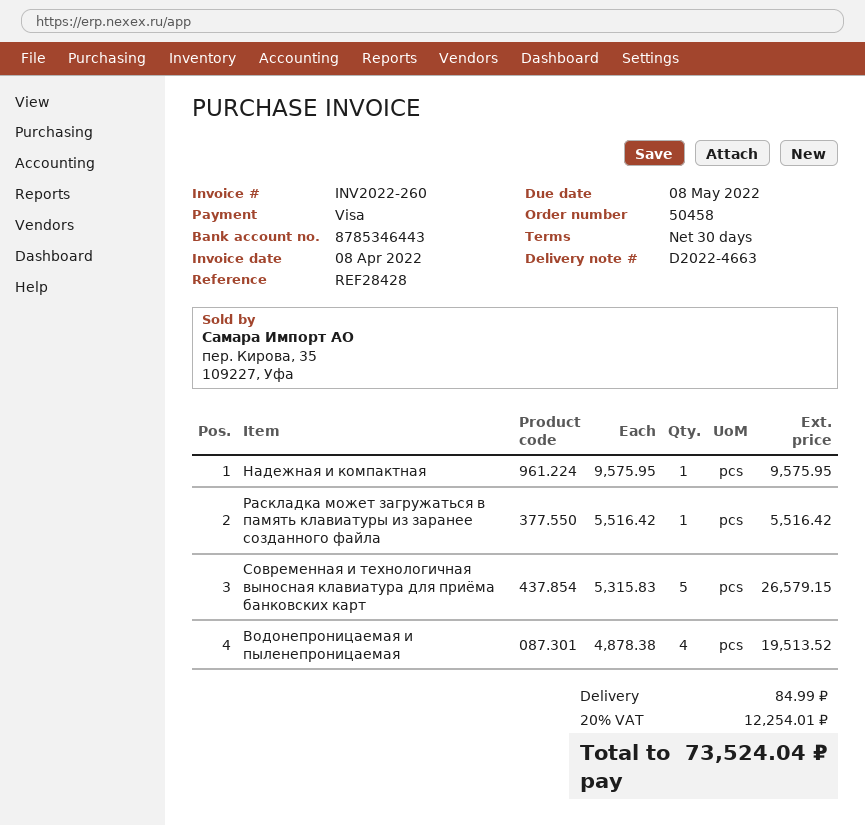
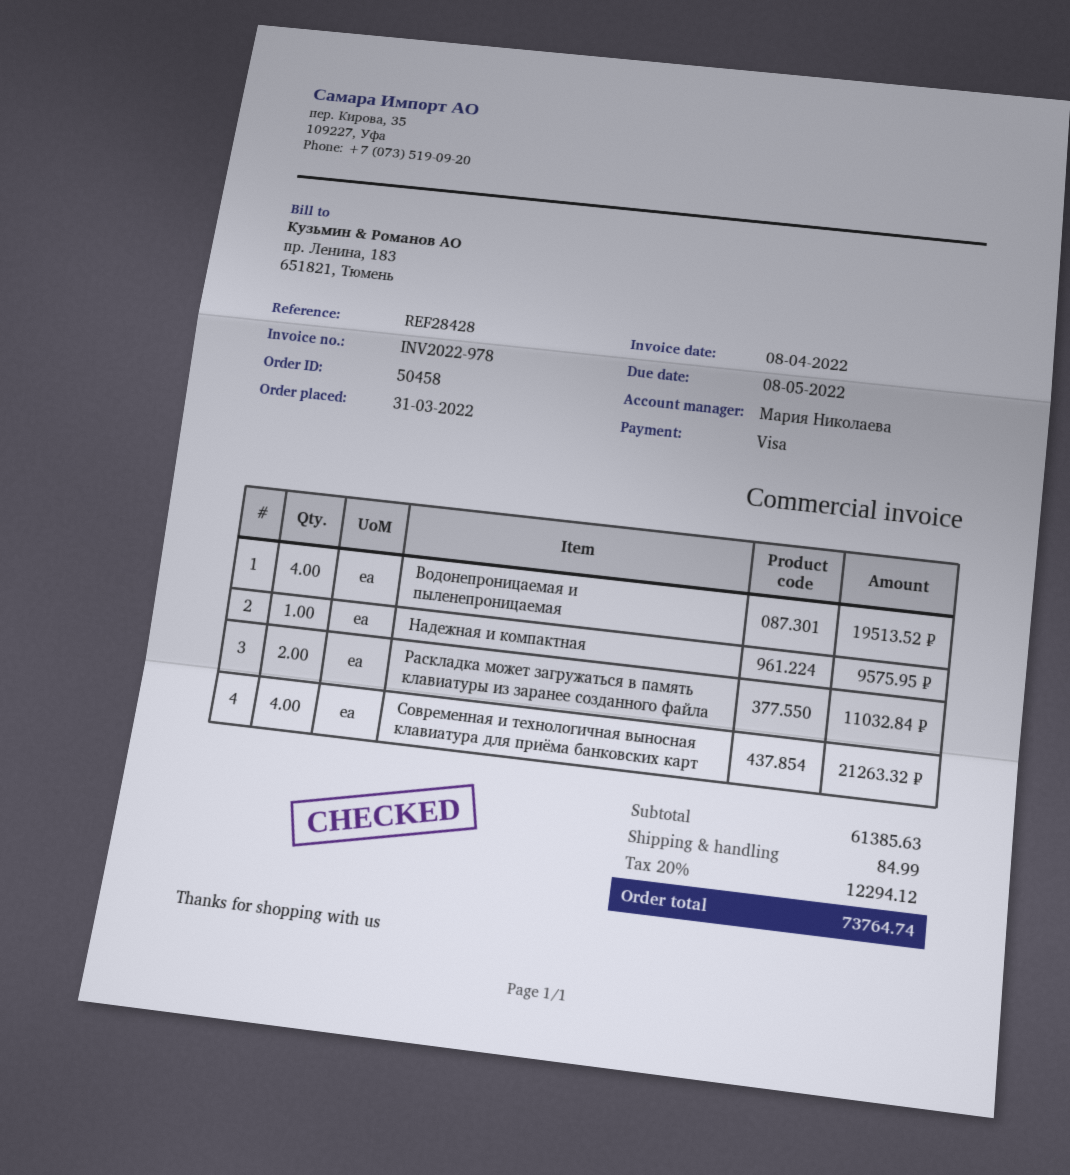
invoice number: INV2022-260 -> INV2022-978
Раскладка может загружаться в память клавиатуры из заранее созданного файла: 1 for 5516.42 -> 2 for 11032.84
Современная и технологичная выносная клавиатура для приёма банковских карт: 5 for 26579.15 -> 4 for 21263.32
tax: 20% = 12254.01 -> 20% = 12294.12
total: 73524.04 -> 73764.74

